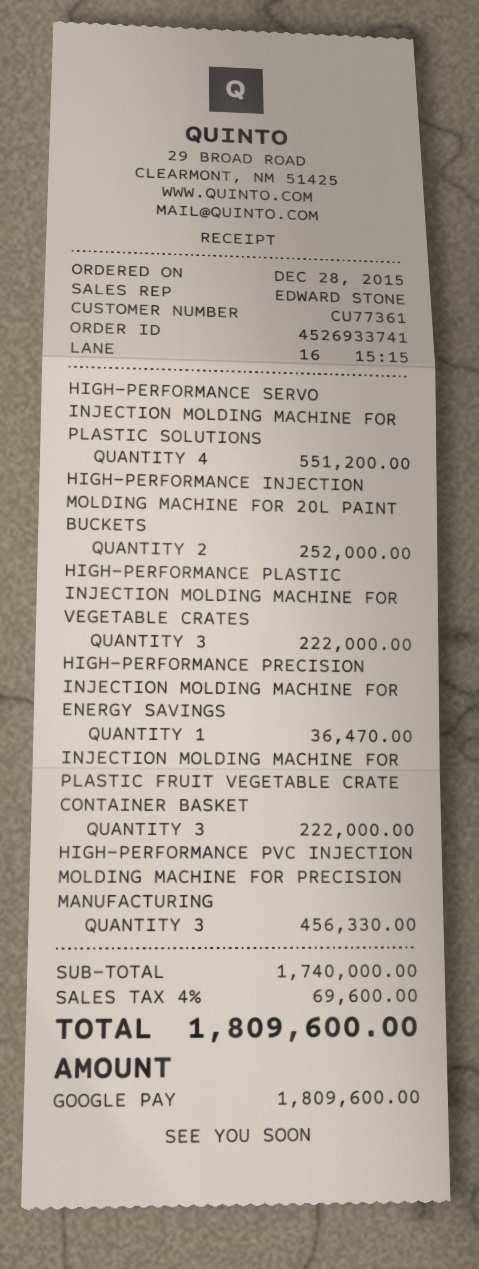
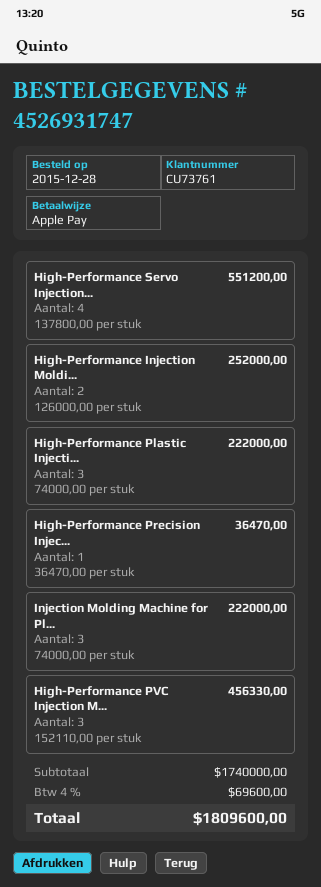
order number: 4526933741 -> 4526931747
customer number: CU77361 -> CU73761
payment method: Google Pay -> Apple Pay

